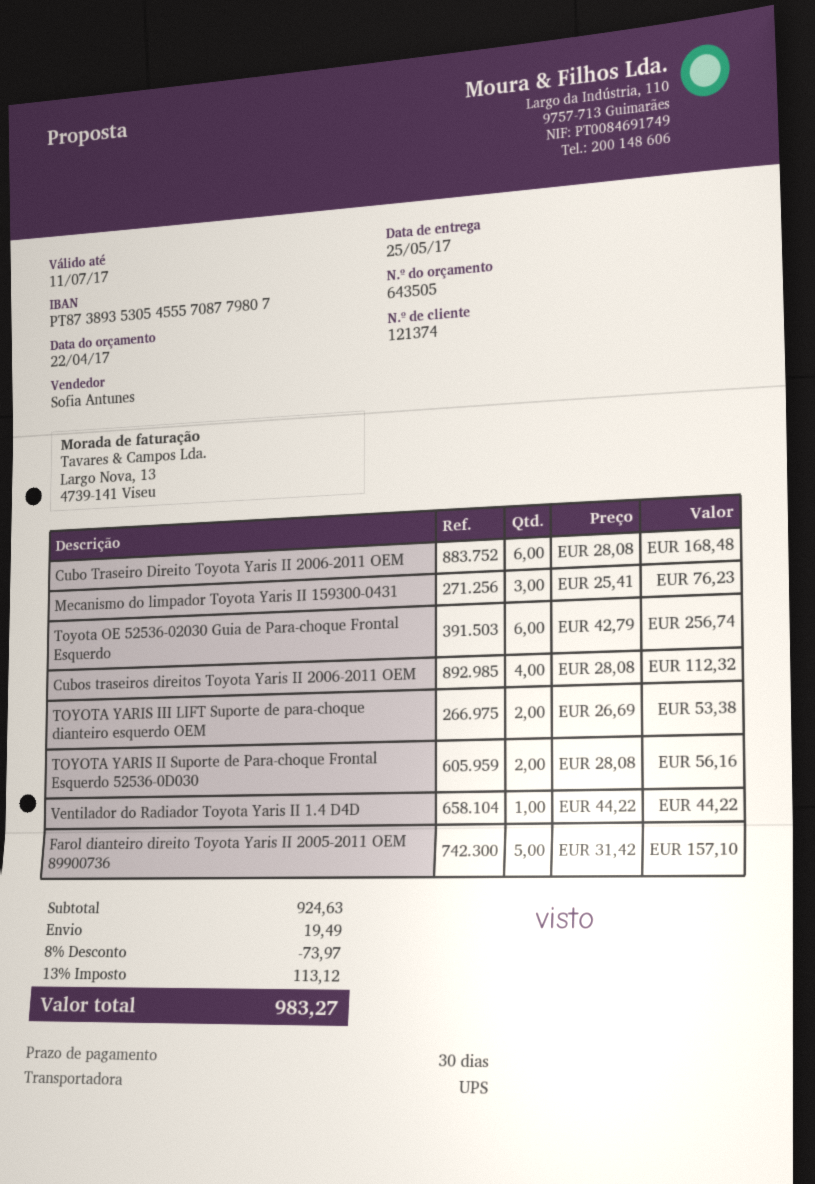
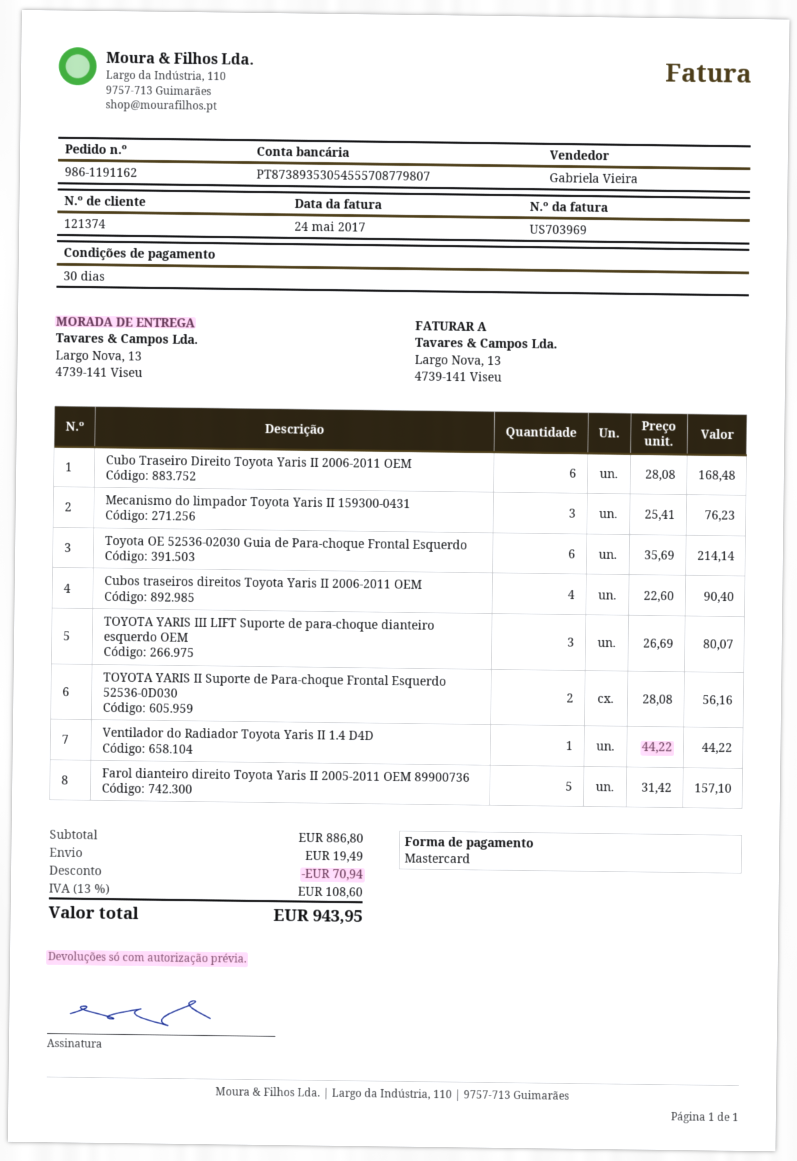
sales rep: Sofia Antunes -> Gabriela Vieira
Toyota OE 52536-02030 Guia de Para-choque Frontal Esquerdo: 6 x 42.79 = 256.74 -> 6 x 35.69 = 214.14
Cubos traseiros direitos Toyota Yaris II 2006-2011 OEM: 4 x 28.08 = 112.32 -> 4 x 22.60 = 90.40
TOYOTA YARIS III LIFT Suporte de para-choque dianteiro esquerdo OEM: 2 x 26.69 = 53.38 -> 3 x 26.69 = 80.07
subtotal: 924.63 -> 886.80
discount: 73.97 -> 70.94
tax: 13% = 113.12 -> 13% = 108.60
total: 983.27 -> 943.95

